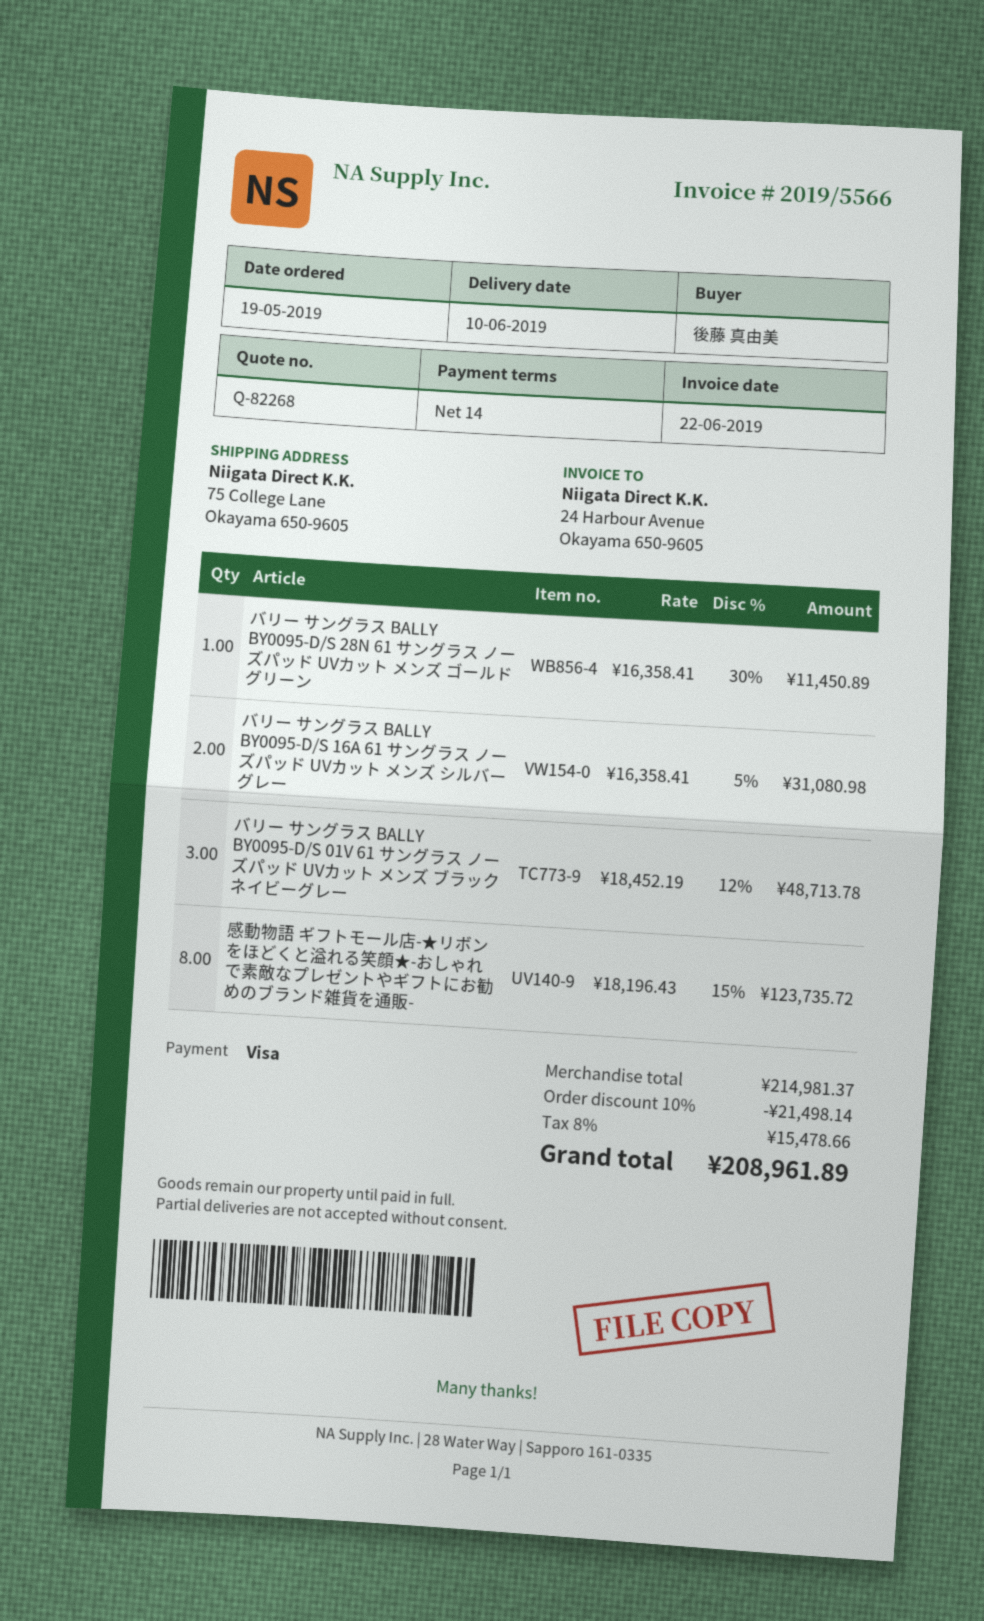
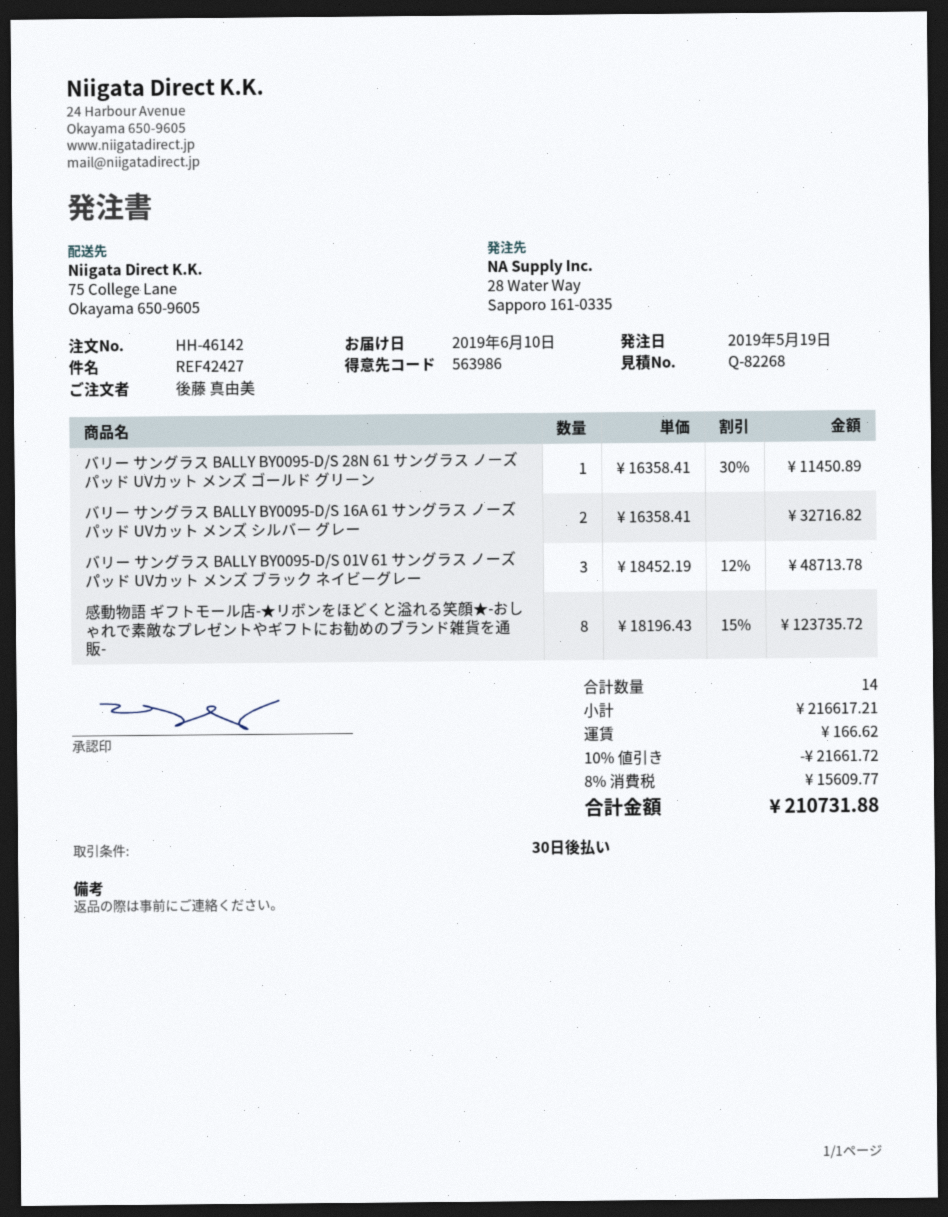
payment terms: 14 days -> 30 days
バリー サングラス BALLY BY0095-D/S 16A 61 サングラス ノーズパッド UVカット メンズ シルバー グレー: 2 x 16358.41 - 5% = 31080.98 -> 2 x 16358.41 = 32716.82
subtotal: 214981.37 -> 216617.21
discount: 10% = 21498.14 -> 10% = 21661.72
shipping: none -> 166.62
tax: 8% = 15478.66 -> 8% = 15609.77
total: 208961.89 -> 210731.88

